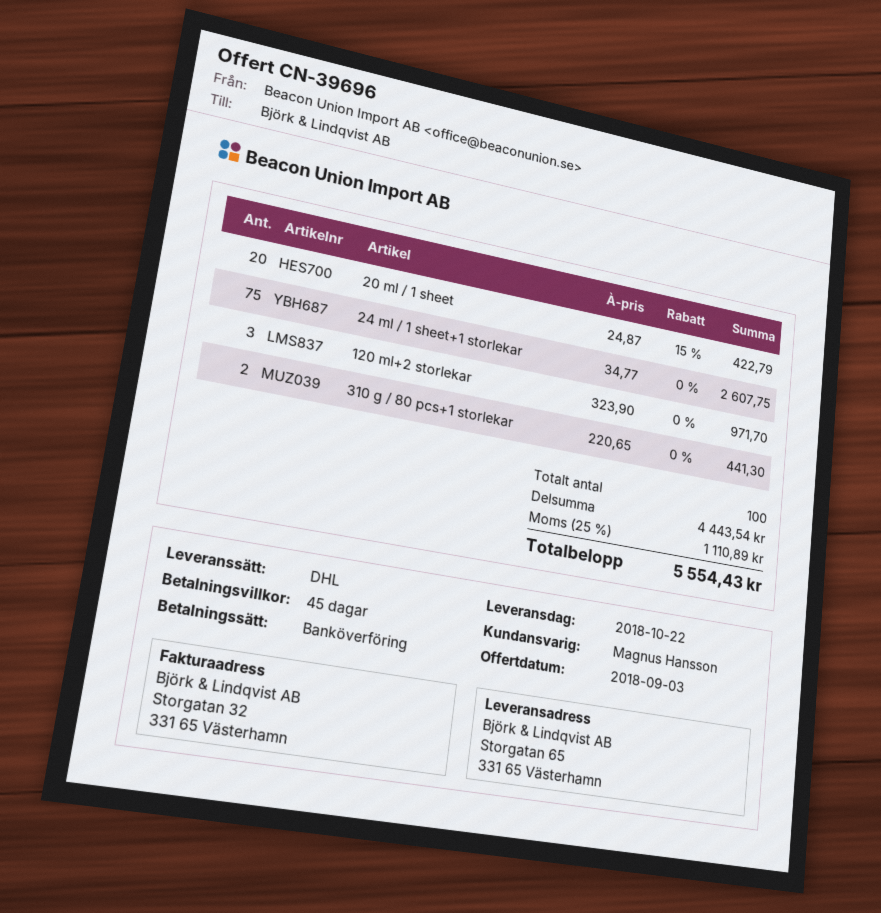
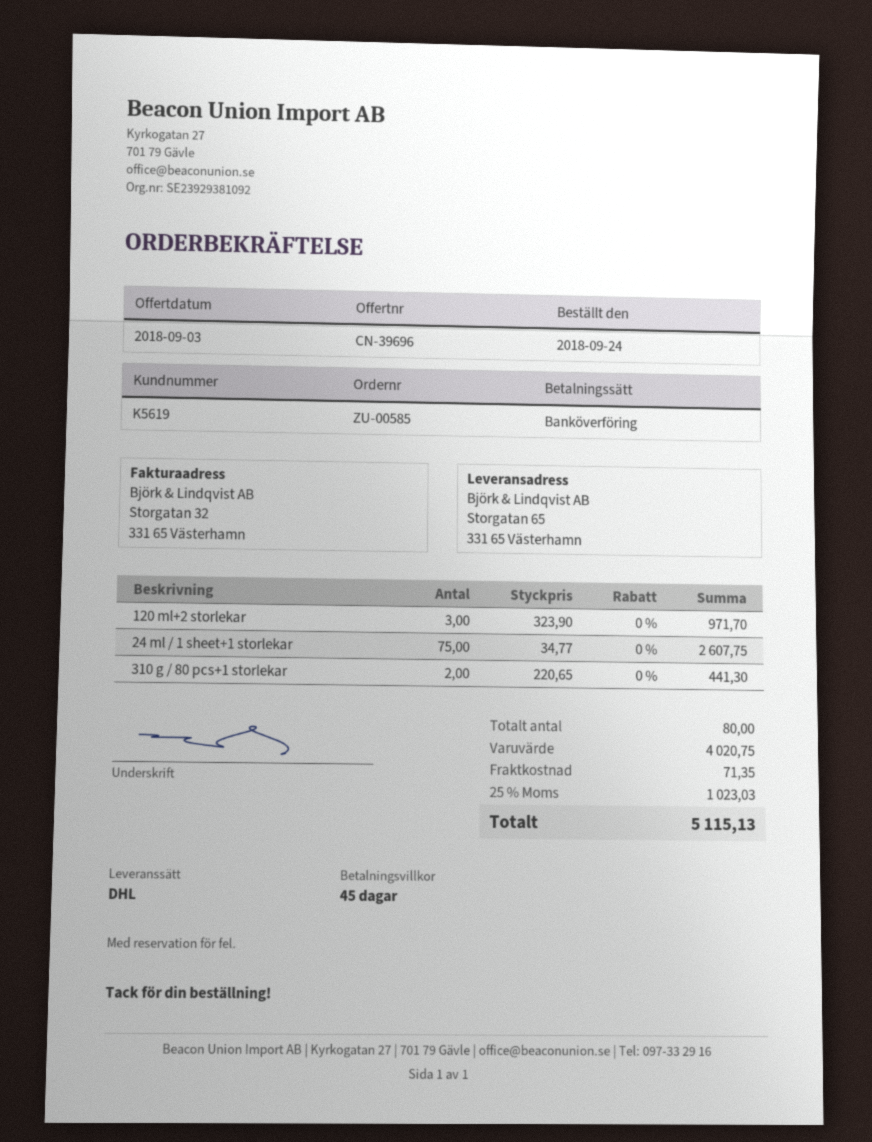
20 ml / 1 sheet: 20 x 24.87 - 15% = 422.79 -> none
total quantity: 100 -> 80
subtotal: 4443.54 -> 4020.75
shipping: none -> 71.35
tax: 25% = 1110.89 -> 25% = 1023.03
total: 5554.43 -> 5115.13

